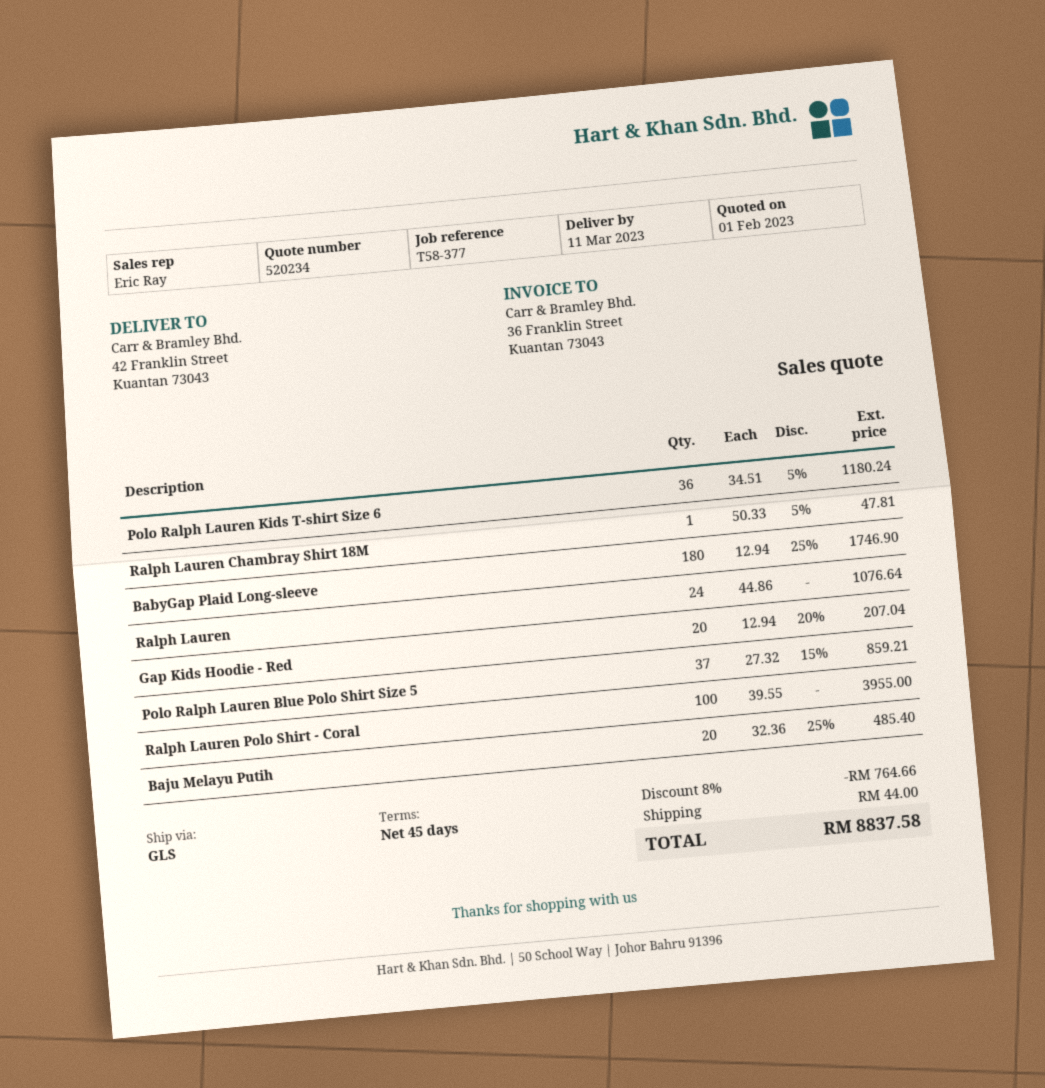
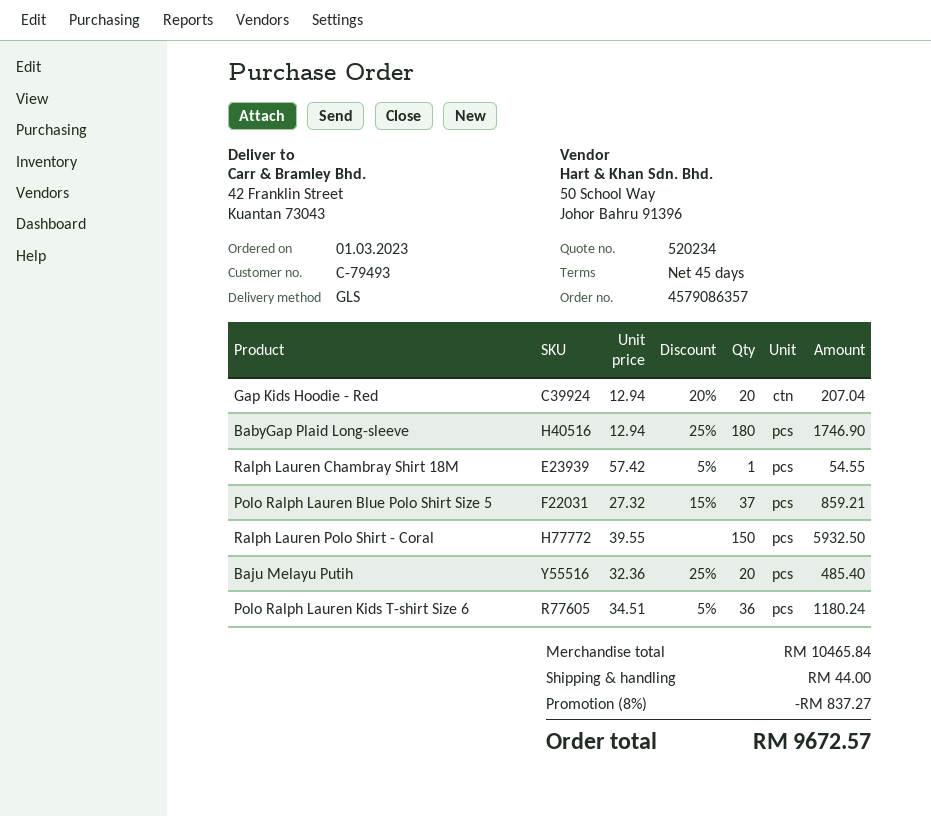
Ralph Lauren Chambray Shirt 18M: 1 x 50.33 - 5% = 47.81 -> 1 x 57.42 - 5% = 54.55
Ralph Lauren: 24 x 44.86 = 1076.64 -> none
Ralph Lauren Polo Shirt - Coral: 100 x 39.55 = 3955.00 -> 150 x 39.55 = 5932.50
discount: 8% = 764.66 -> 8% = 837.27
total: 8837.58 -> 9672.57

